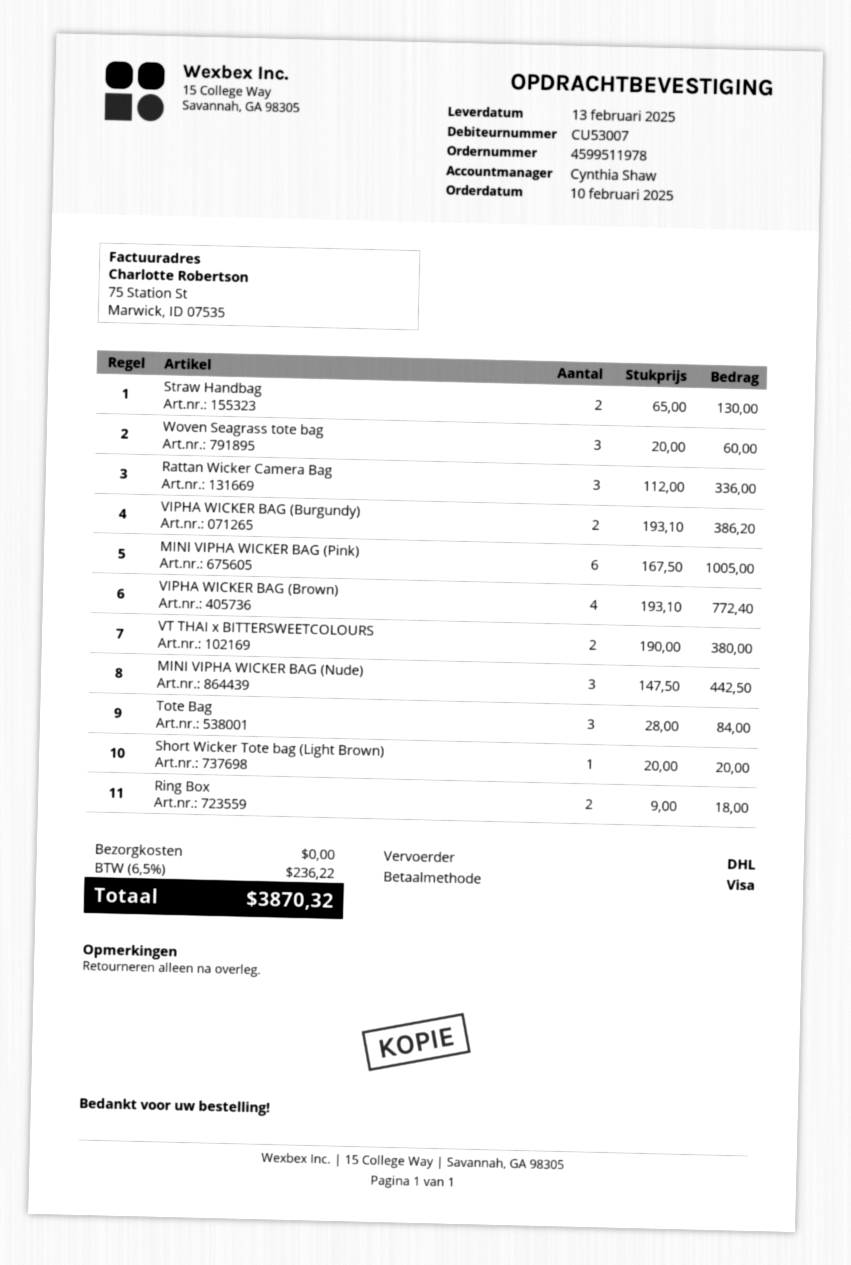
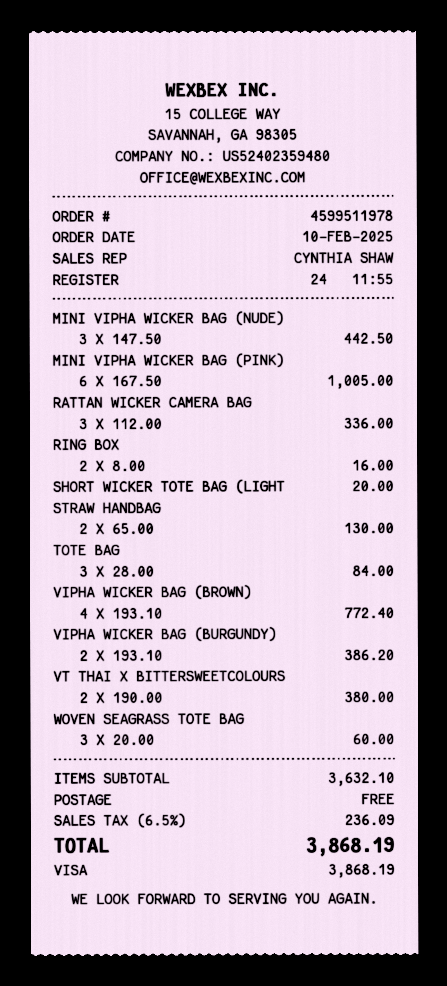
Ring Box: 2 x 9.00 = 18.00 -> 2 x 8.00 = 16.00
tax: 6.5% = 236.22 -> 6.5% = 236.09
total: 3870.32 -> 3868.19

